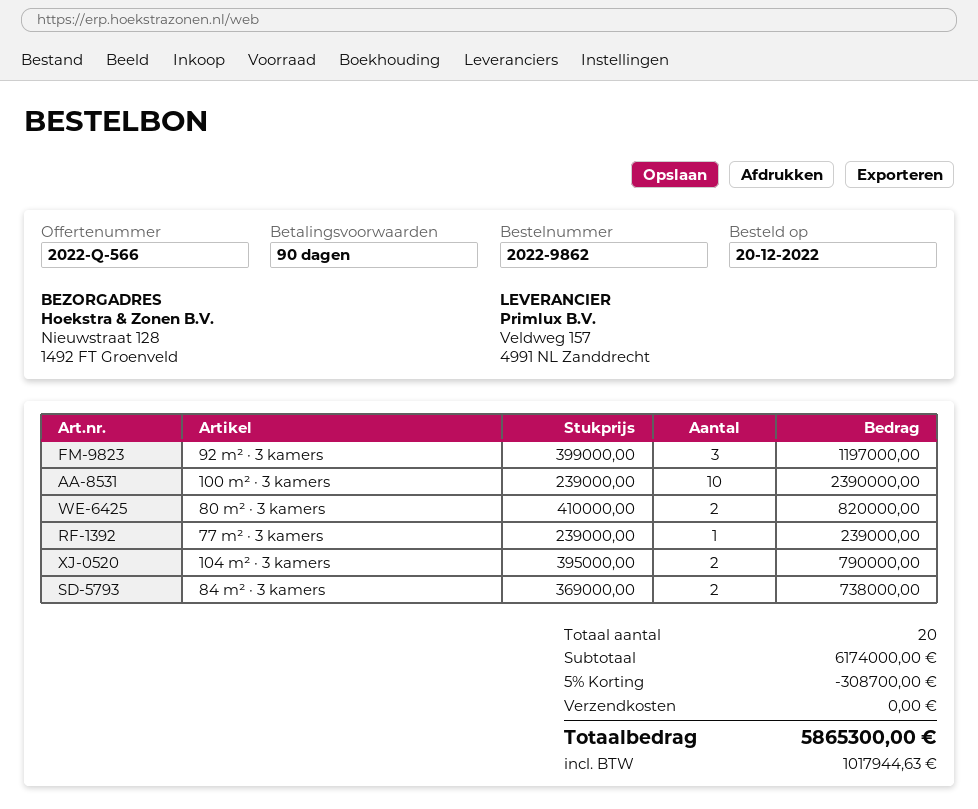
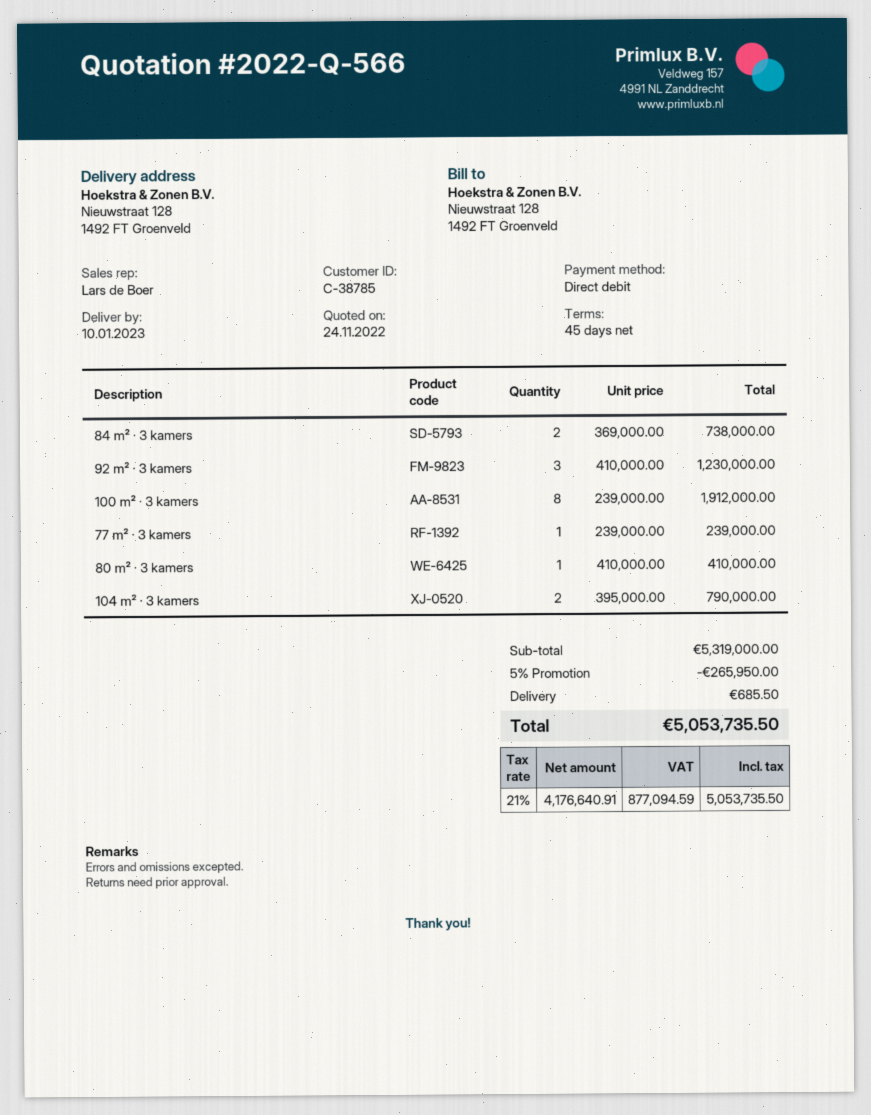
payment terms: 90 days -> 45 days
92 m² · 3 kamers: 3 x 399000.00 = 1197000.00 -> 3 x 410000.00 = 1230000.00
100 m² · 3 kamers: 10 x 239000.00 = 2390000.00 -> 8 x 239000.00 = 1912000.00
80 m² · 3 kamers: 2 x 410000.00 = 820000.00 -> 1 x 410000.00 = 410000.00
subtotal: 6174000.00 -> 5319000.00
discount: 5% = 308700.00 -> 5% = 265950.00
shipping: 0.00 -> 685.50
tax: 1017944.63 -> 877094.59
total: 5865300.00 -> 5053735.50

